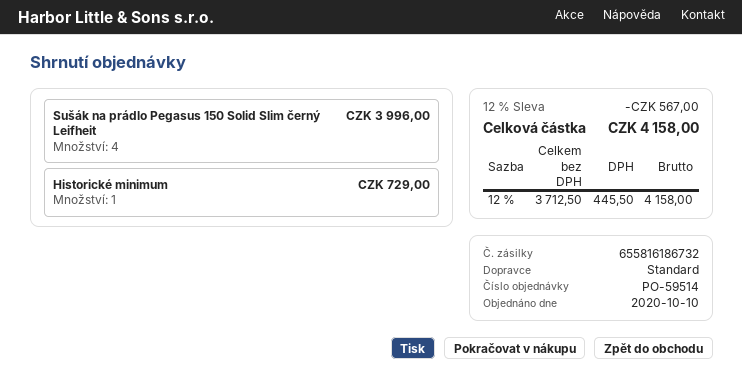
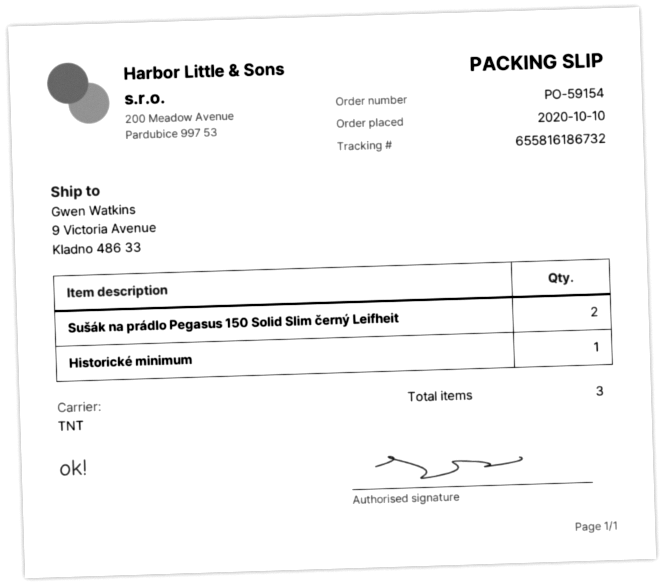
order number: PO-59514 -> PO-59154
shipping method: standard -> TNT
Sušák na prádlo Pegasus 150 Solid Slim černý Leifheit: 4 -> 2

